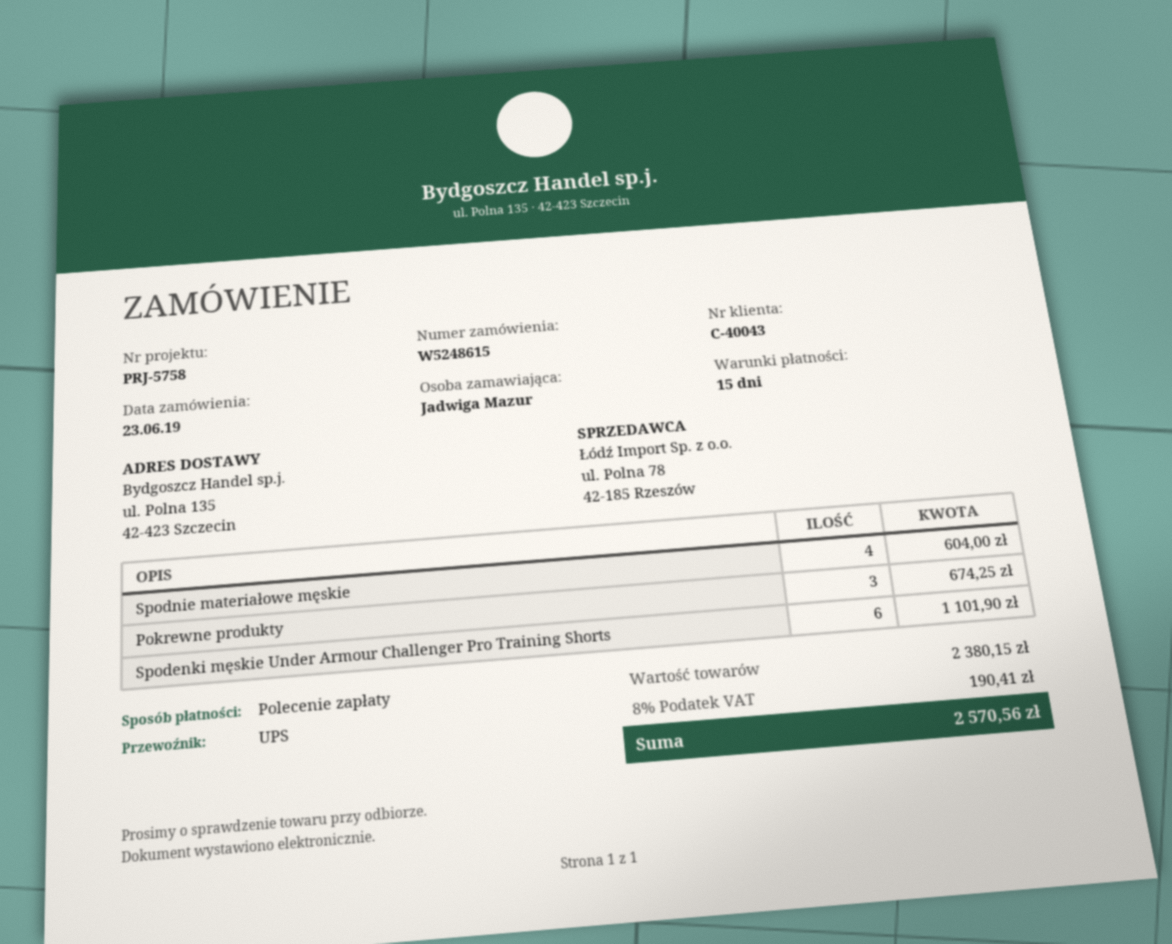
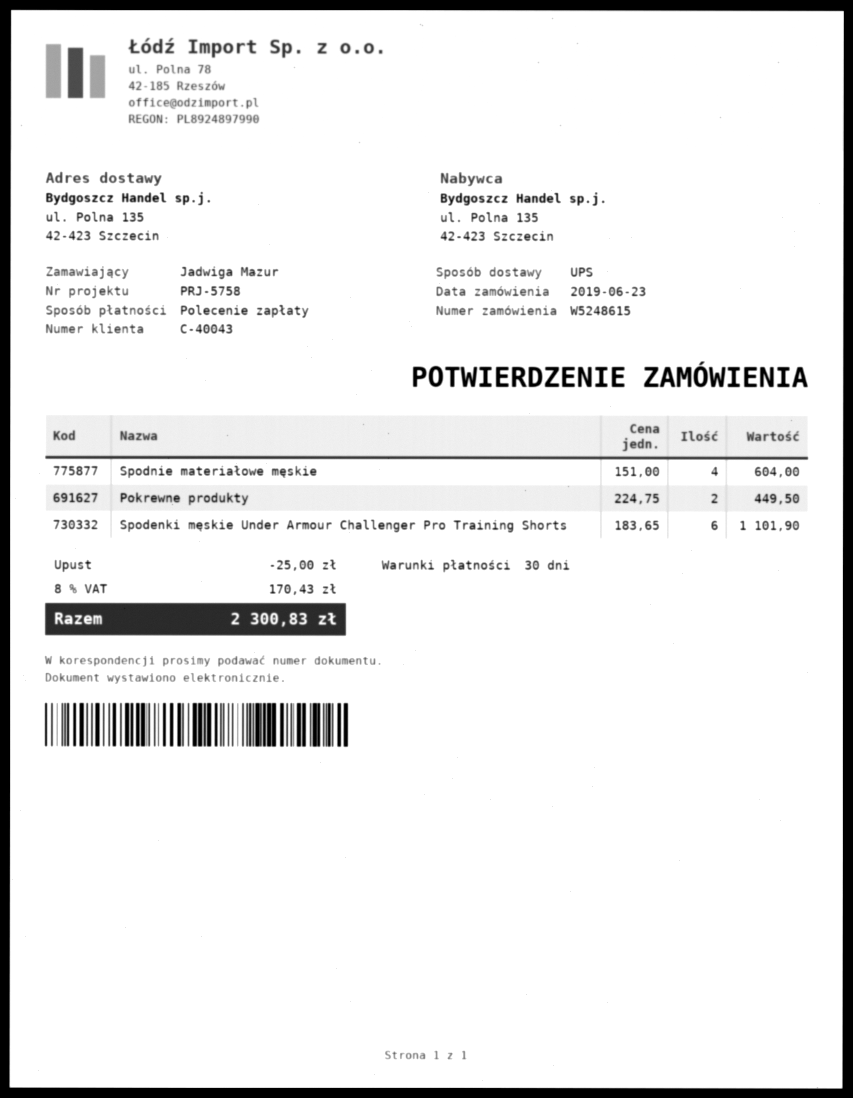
payment terms: 15 days -> 30 days
Pokrewne produkty: 3 for 674.25 -> 2 for 449.50
discount: none -> 25.00
tax: 8% = 190.41 -> 8% = 170.43
total: 2570.56 -> 2300.83

